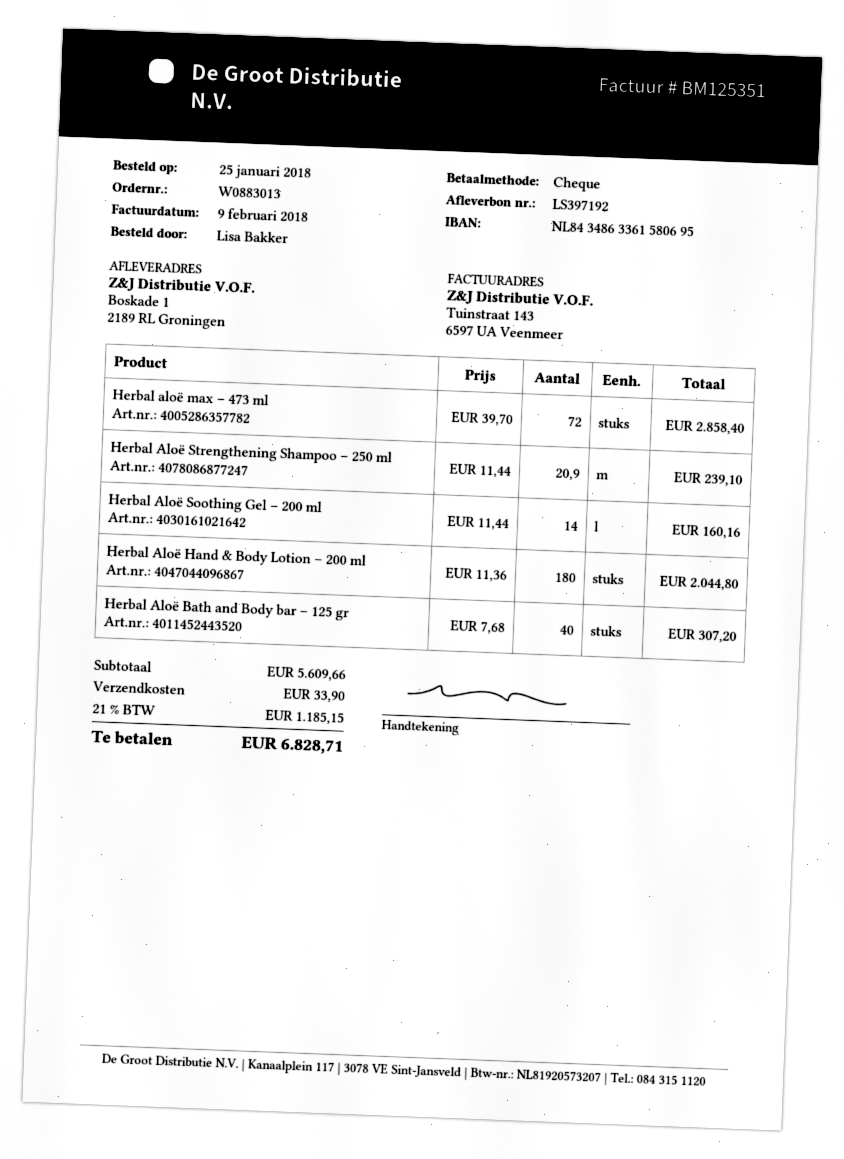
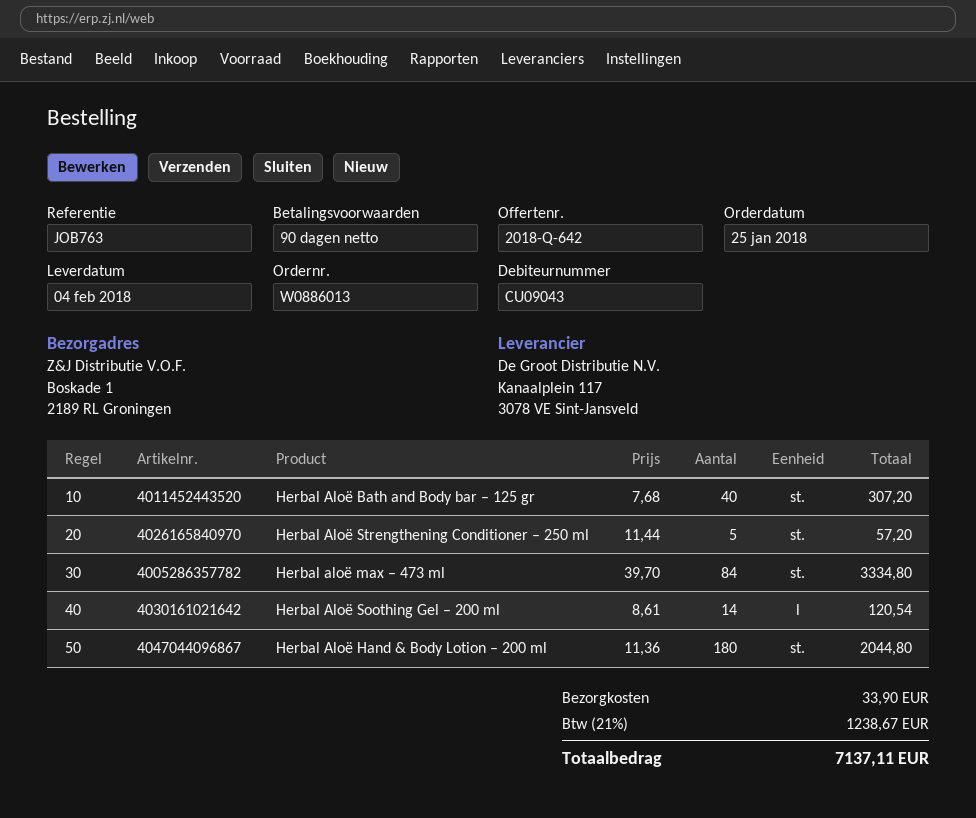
order number: W0883013 -> W0886013
Herbal aloë max – 473 ml: 72 x 39.70 = 2858.40 -> 84 x 39.70 = 3334.80
Herbal Aloë Strengthening Shampoo – 250 ml: 20.9 x 11.44 = 239.10 -> none
Herbal Aloë Soothing Gel – 200 ml: 14 x 11.44 = 160.16 -> 14 x 8.61 = 120.54
Herbal Aloë Strengthening Conditioner – 250 ml: none -> 5 x 11.44 = 57.20
tax: 21% = 1185.15 -> 21% = 1238.67
total: 6828.71 -> 7137.11

